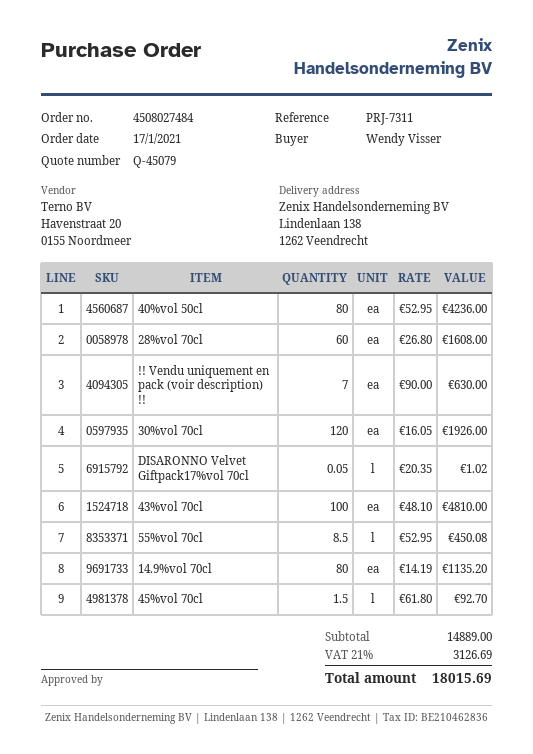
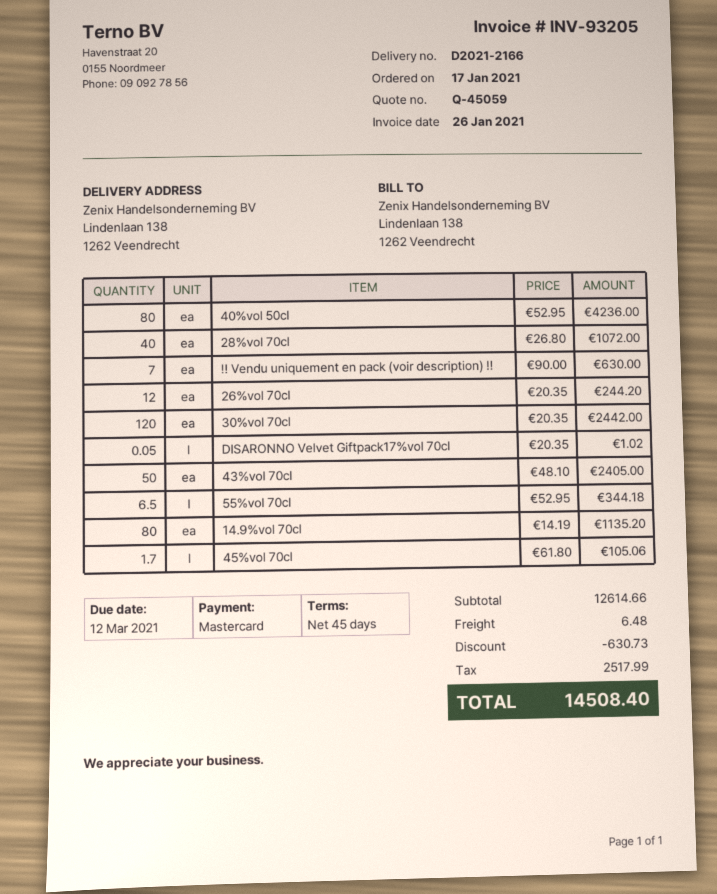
quote number: Q-45079 -> Q-45059
28%vol 70cl: 60 x 26.80 = 1608.00 -> 40 x 26.80 = 1072.00
30%vol 70cl: 120 x 16.05 = 1926.00 -> 120 x 20.35 = 2442.00
43%vol 70cl: 100 x 48.10 = 4810.00 -> 50 x 48.10 = 2405.00
55%vol 70cl: 8.5 x 52.95 = 450.08 -> 6.5 x 52.95 = 344.18
45%vol 70cl: 1.5 x 61.80 = 92.70 -> 1.7 x 61.80 = 105.06
26%vol 70cl: none -> 12 x 20.35 = 244.20
subtotal: 14889.00 -> 12614.66
discount: none -> 630.73
shipping: none -> 6.48
tax: 3126.69 -> 2517.99
total: 18015.69 -> 14508.40

